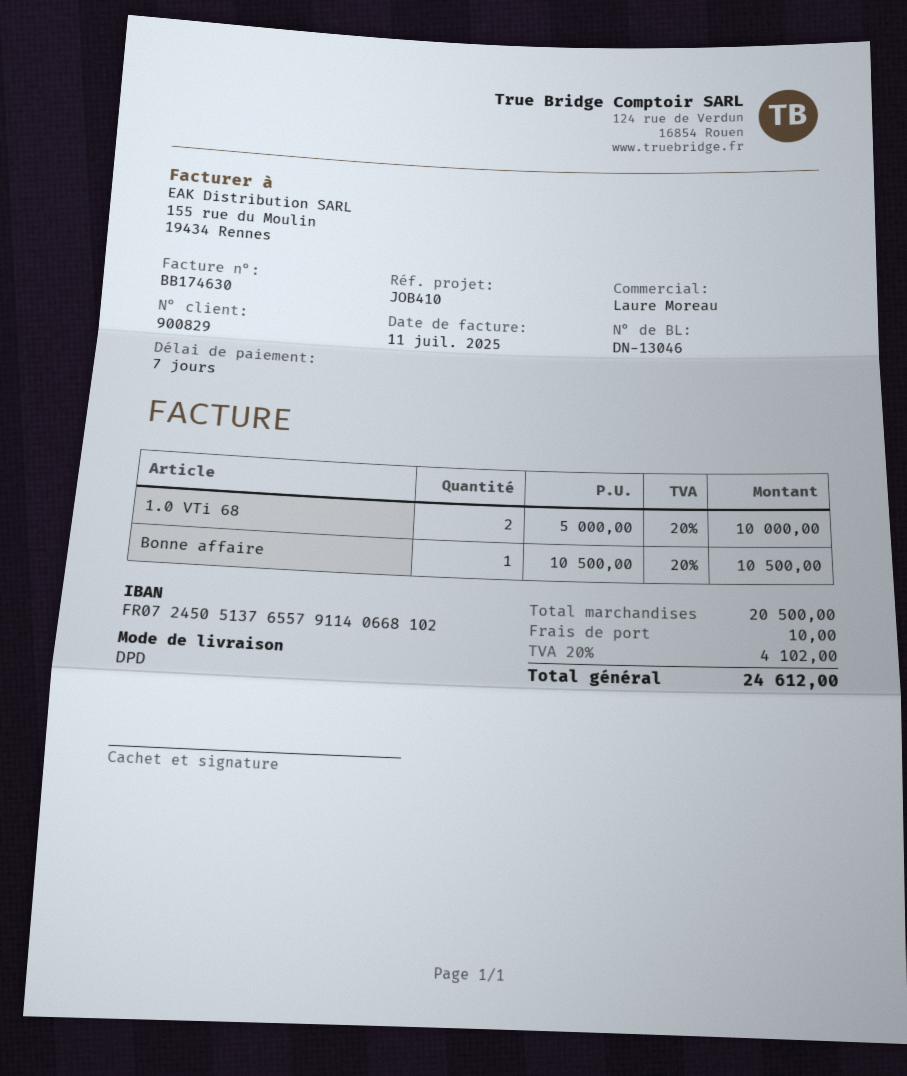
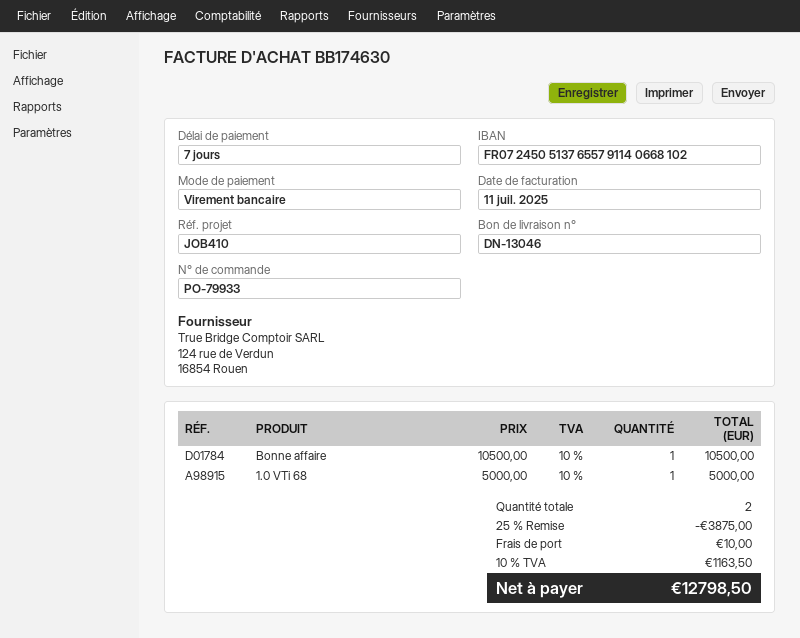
1.0 VTi 68: 2 x 5000.00 = 10000.00 -> 1 x 5000.00 = 5000.00
discount: none -> 25% = 3875.00
tax: 20% = 4102.00 -> 10% = 1163.50
total: 24612.00 -> 12798.50

